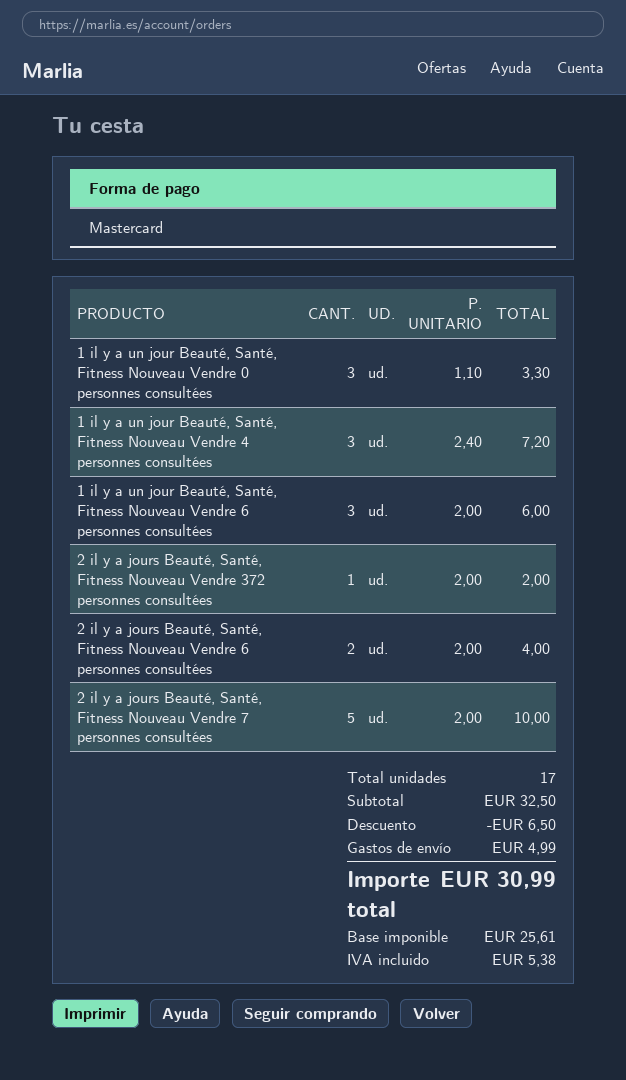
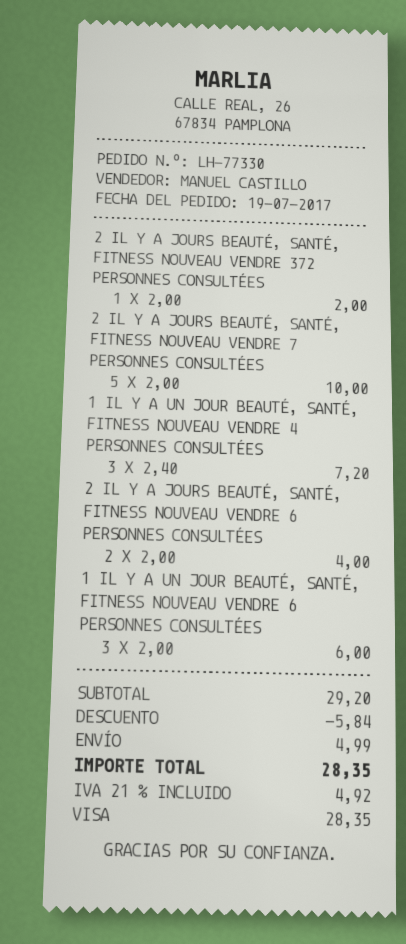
payment method: Mastercard -> Visa
1 il y a un jour Beauté, Santé, Fitness Nouveau Vendre 0 personnes consultées: 3 x 1.10 = 3.30 -> none
subtotal: 32.50 -> 29.20
discount: 6.50 -> 5.84
tax: 5.38 -> 4.92
total: 30.99 -> 28.35

